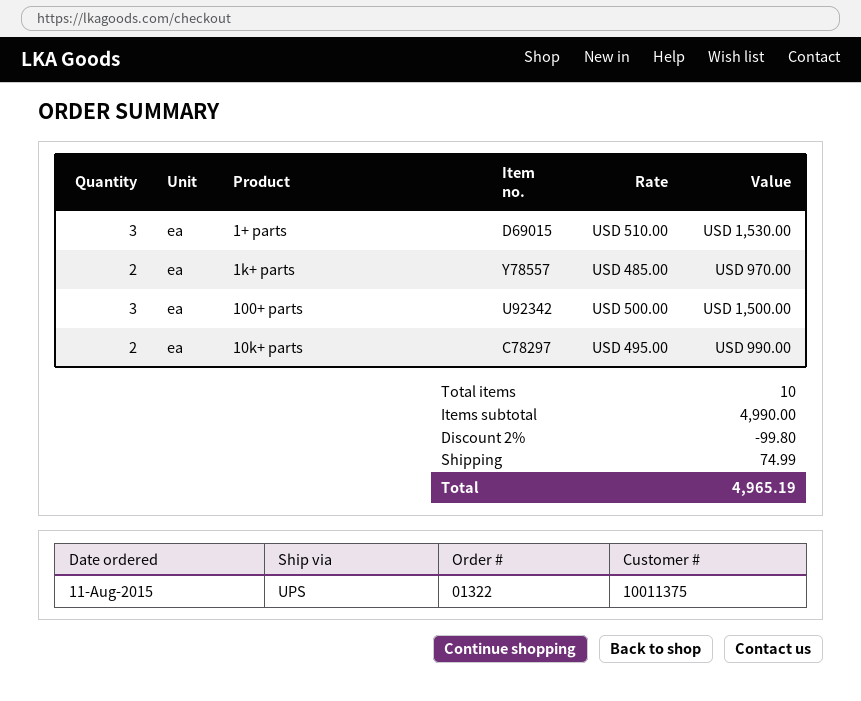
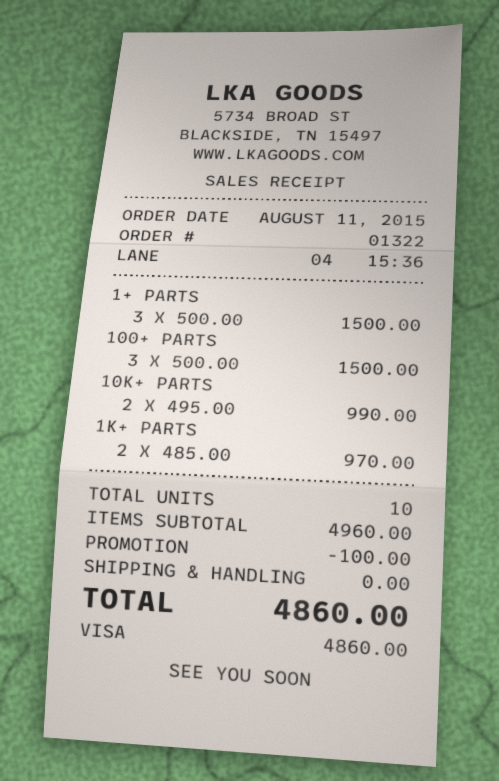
1+ parts: 3 x 510.00 = 1530.00 -> 3 x 500.00 = 1500.00
subtotal: 4990.00 -> 4960.00
discount: 99.80 -> 100.00
shipping: 74.99 -> 0.00
total: 4965.19 -> 4860.00

